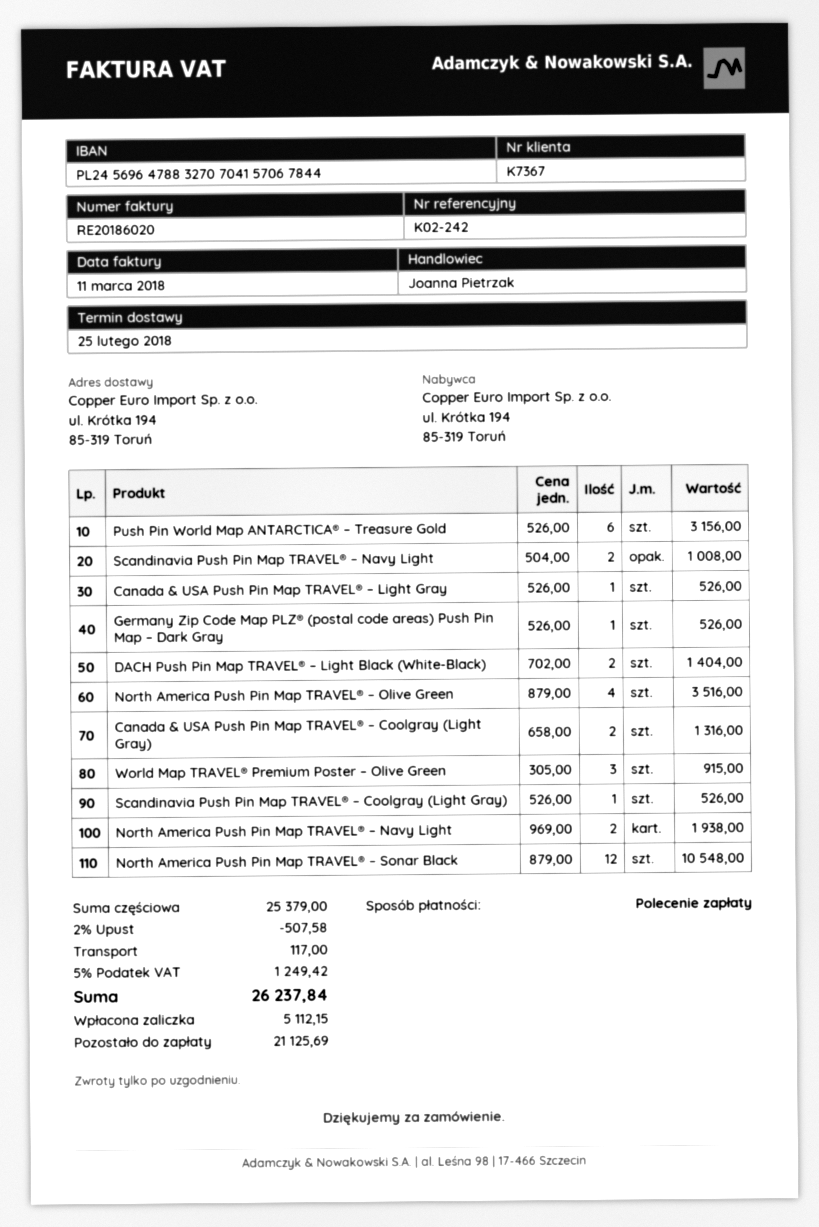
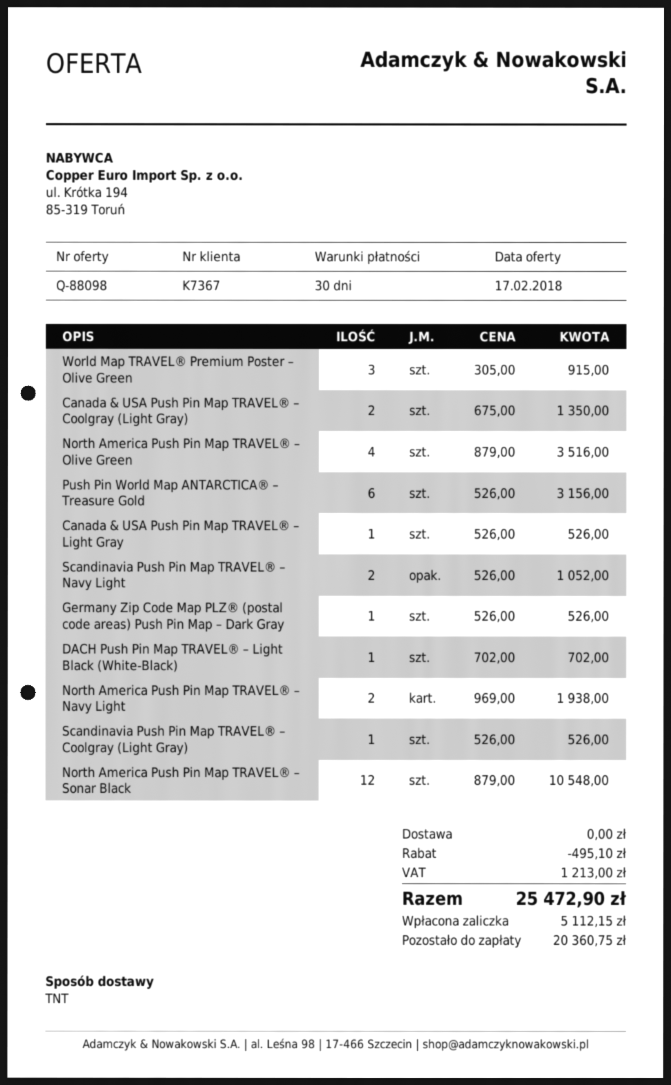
Scandinavia Push Pin Map TRAVEL® – Navy Light: 2 x 504.00 = 1008.00 -> 2 x 526.00 = 1052.00
DACH Push Pin Map TRAVEL® – Light Black (White-Black): 2 x 702.00 = 1404.00 -> 1 x 702.00 = 702.00
Canada & USA Push Pin Map TRAVEL® – Coolgray (Light Gray): 2 x 658.00 = 1316.00 -> 2 x 675.00 = 1350.00
discount: 507.58 -> 495.10
shipping: 117.00 -> 0.00
tax: 1249.42 -> 1213.00
total: 26237.84 -> 25472.90
balance: 21125.69 -> 20360.75

